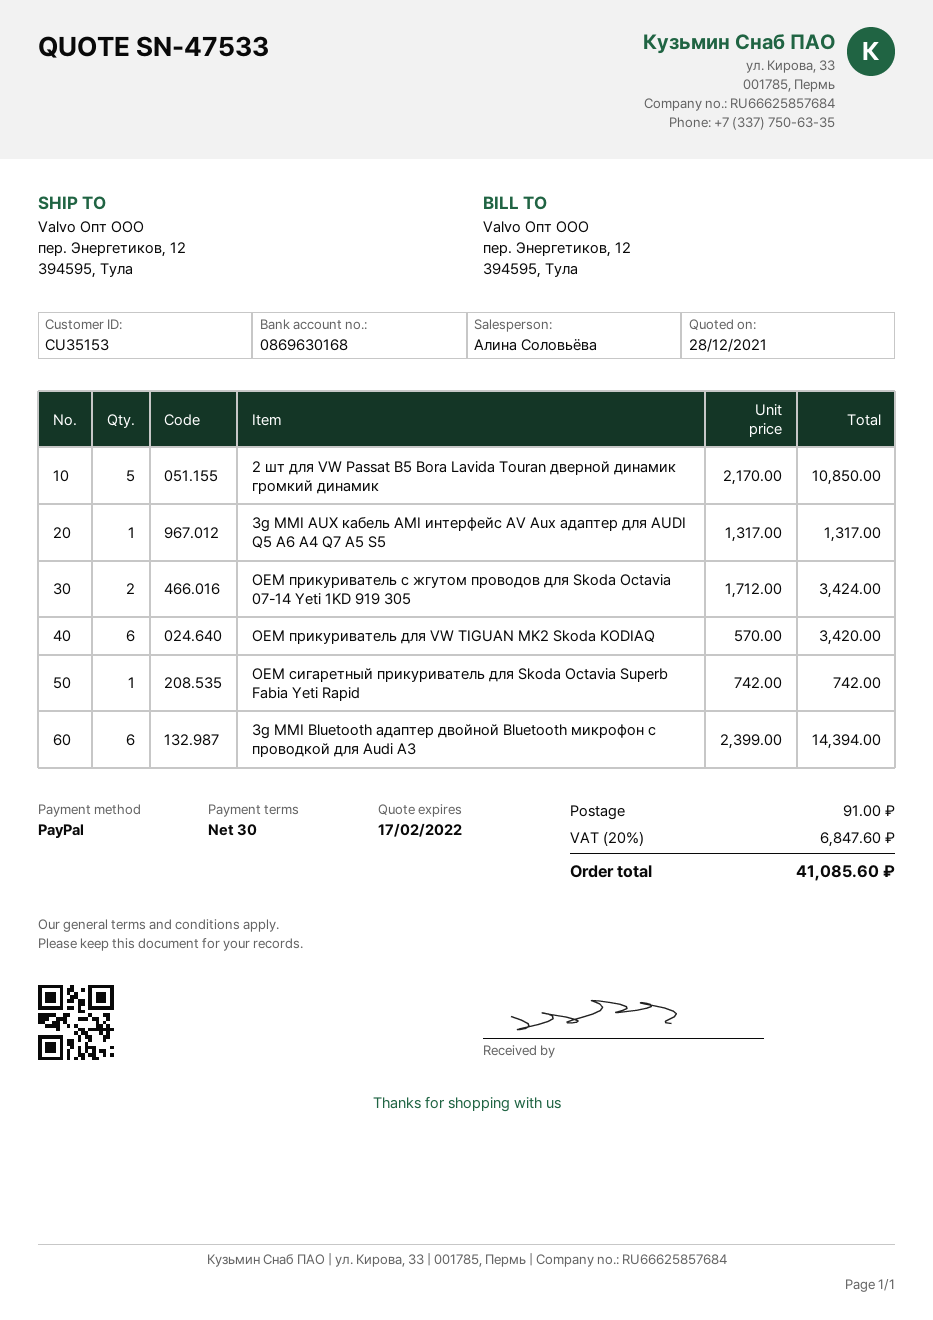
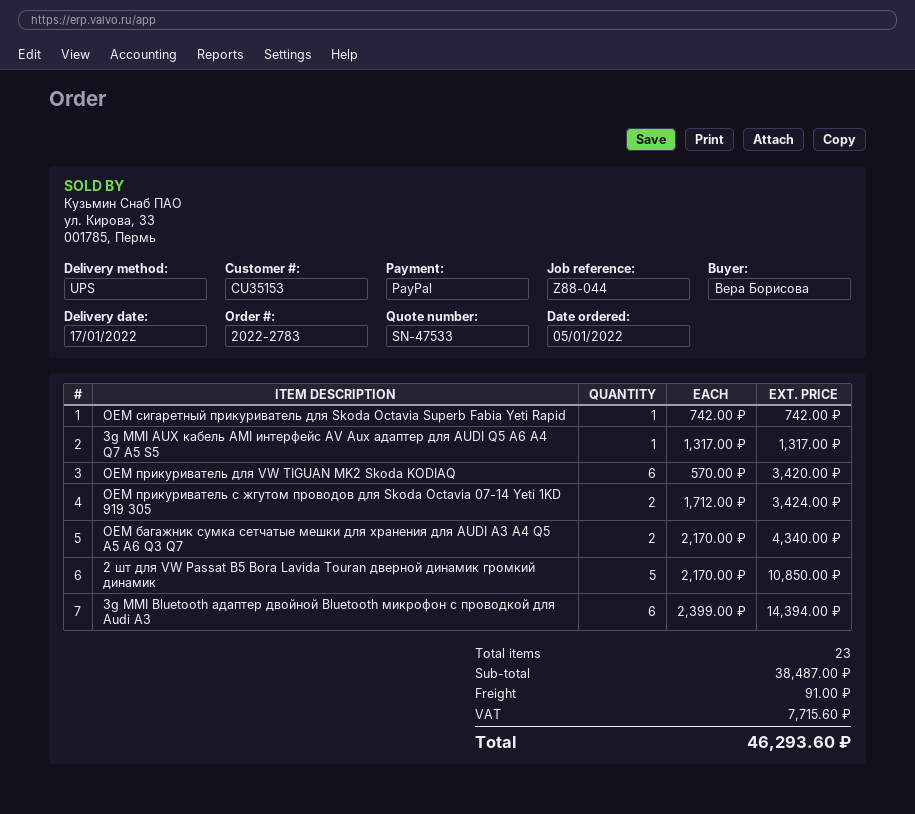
OEM багажник сумка сетчатые мешки для хранения для AUDI A3 A4 Q5 A5 A6 Q3 Q7: none -> 2 x 2170.00 = 4340.00
tax: 6847.60 -> 7715.60
total: 41085.60 -> 46293.60

